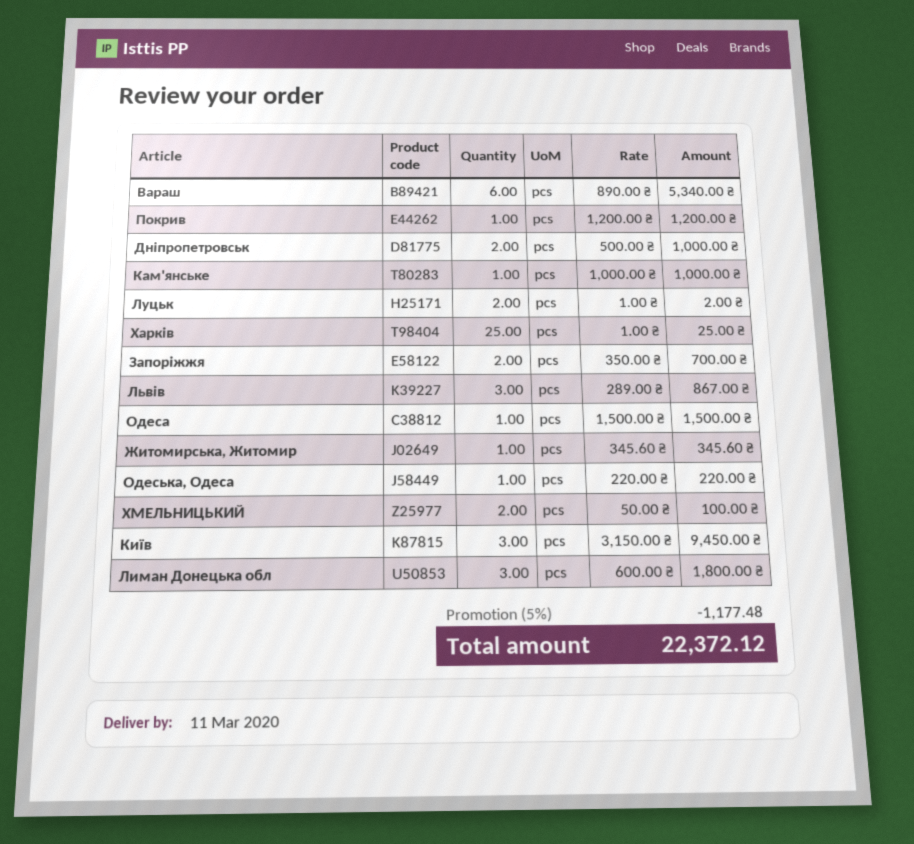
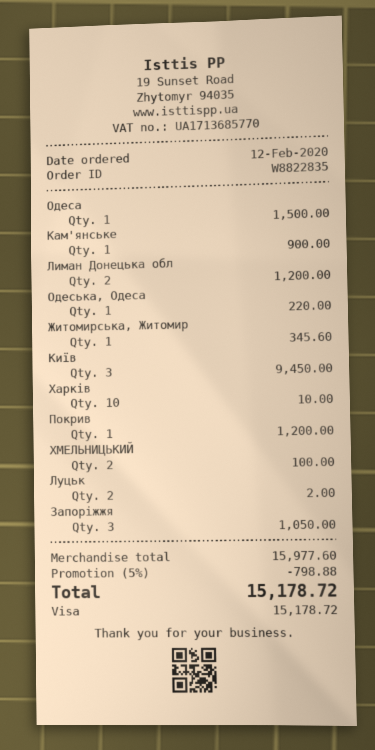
Вараш: 6 for 5340.00 -> none
Дніпропетровськ: 2 for 1000.00 -> none
Кам'янське: 1 for 1000.00 -> 1 for 900.00
Харків: 25 for 25.00 -> 10 for 10.00
Запоріжжя: 2 for 700.00 -> 3 for 1050.00
Львів: 3 for 867.00 -> none
Лиман Донецька обл: 3 for 1800.00 -> 2 for 1200.00
discount: 5% = 1177.48 -> 5% = 798.88
total: 22372.12 -> 15178.72

